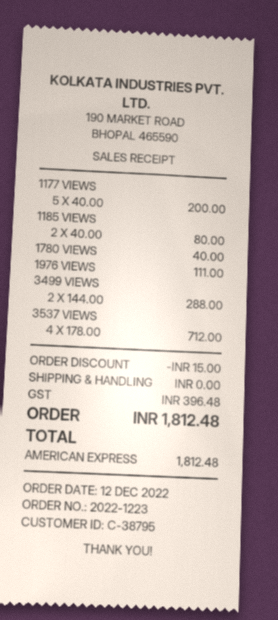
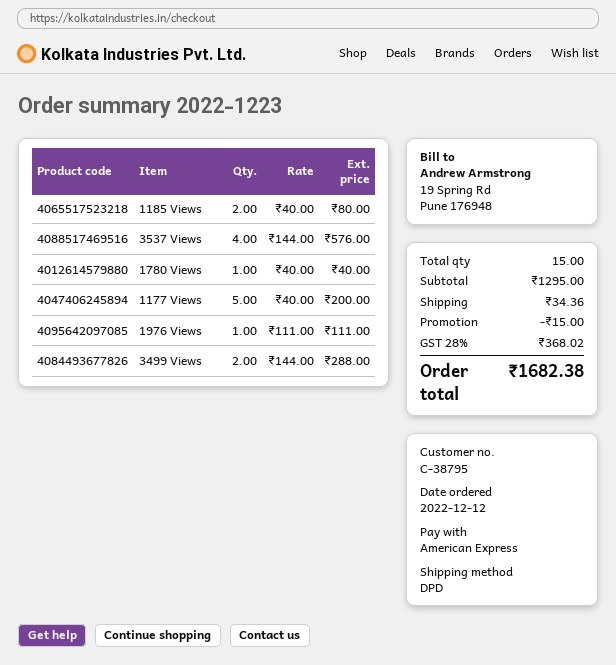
3537 VIEWS: 4 x 178.00 = 712.00 -> 4 x 144.00 = 576.00
shipping: 0.00 -> 34.36
tax: 396.48 -> 368.02
total: 1812.48 -> 1682.38

